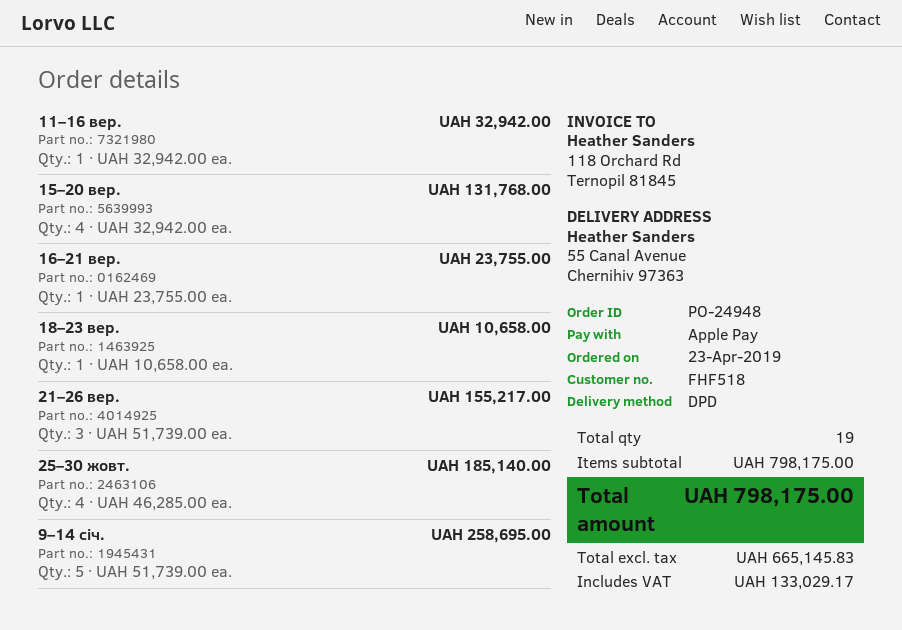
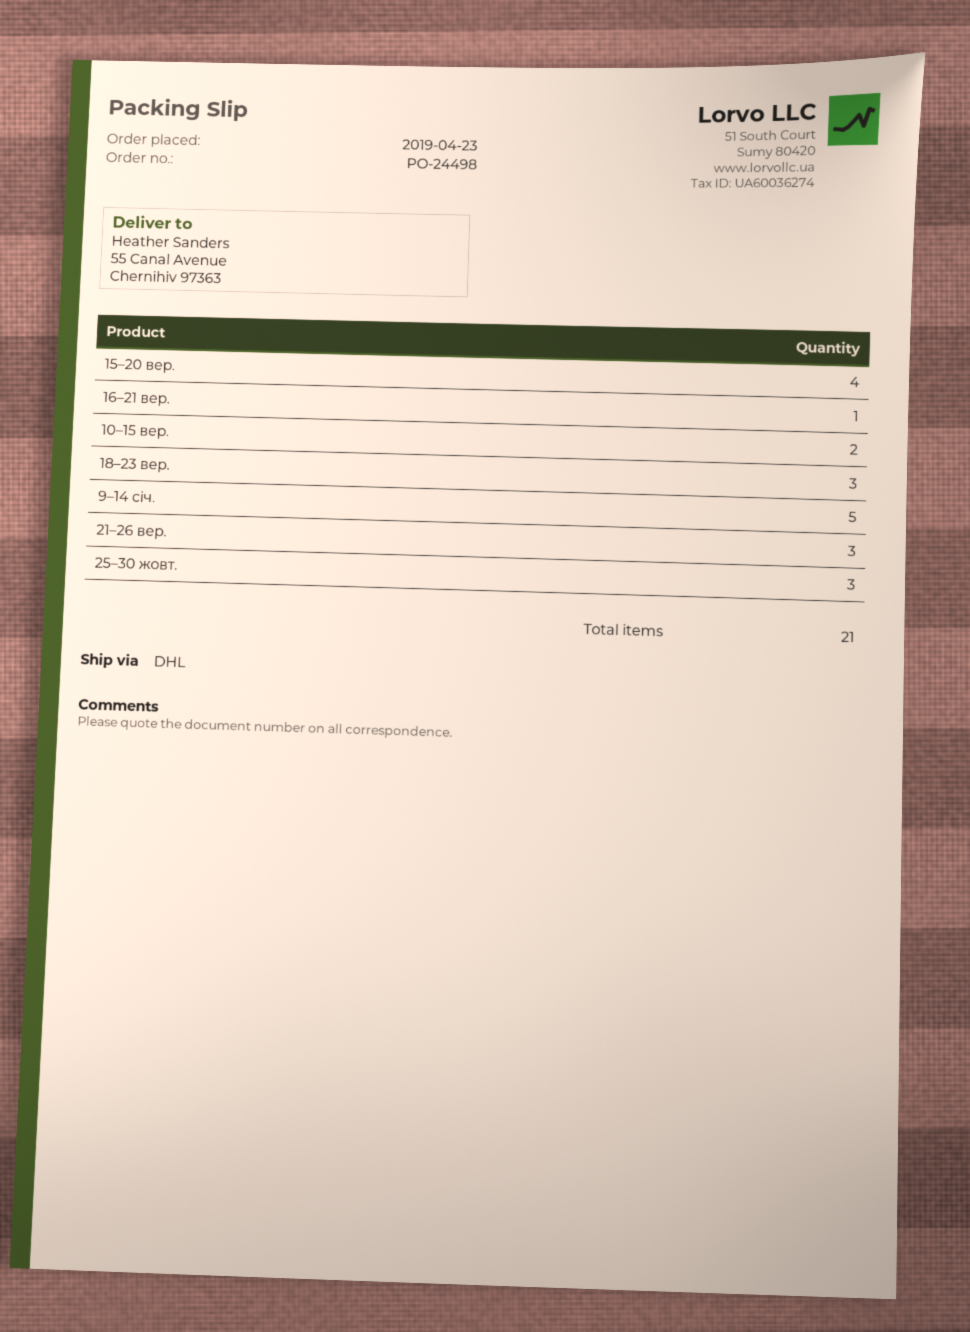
order number: PO-24948 -> PO-24498
shipping method: DPD -> DHL
11–16 вер.: 1 -> none
18–23 вер.: 1 -> 3
25–30 жовт.: 4 -> 3
10–15 вер.: none -> 2
total quantity: 19 -> 21

